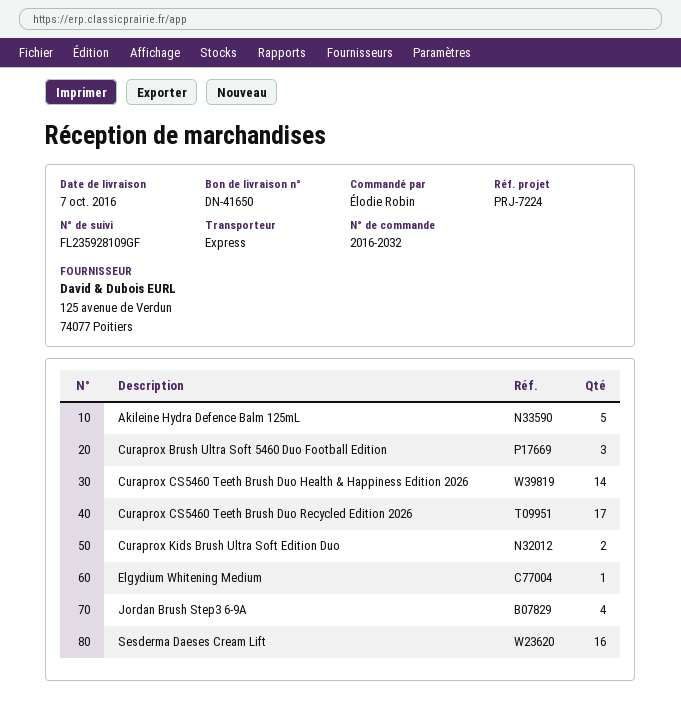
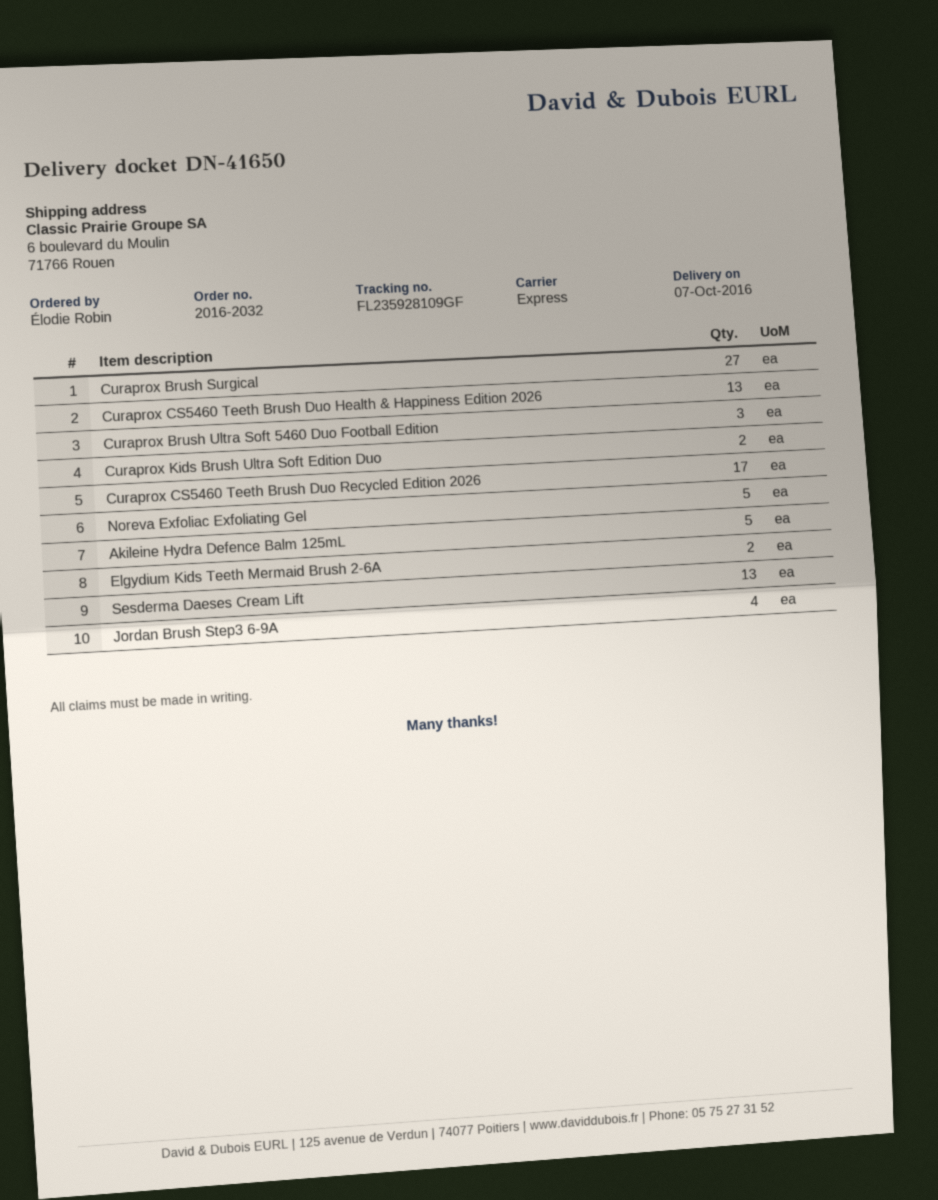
Curaprox CS5460 Teeth Brush Duo Health & Happiness Edition 2026: 14 -> 13
Elgydium Whitening Medium: 1 -> none
Sesderma Daeses Cream Lift: 16 -> 13
Curaprox Brush Surgical: none -> 27
Noreva Exfoliac Exfoliating Gel: none -> 5
Elgydium Kids Teeth Mermaid Brush 2-6A: none -> 2

